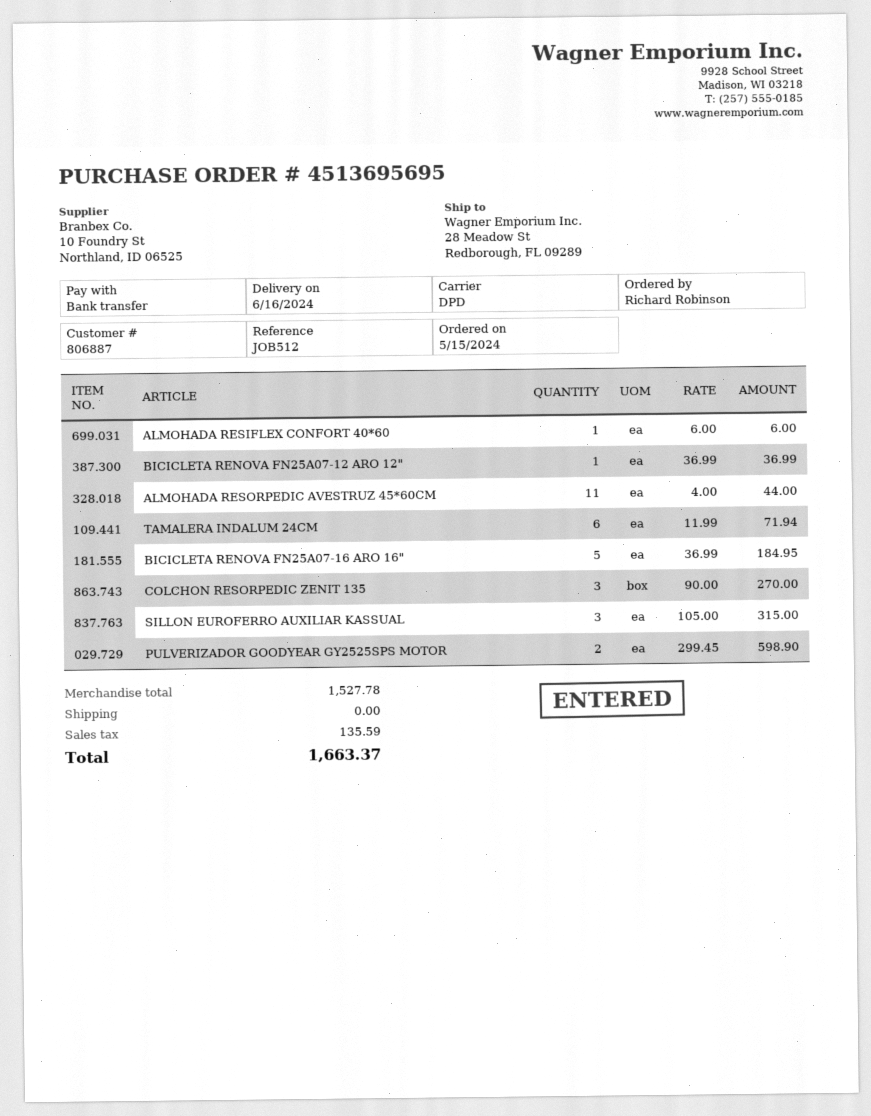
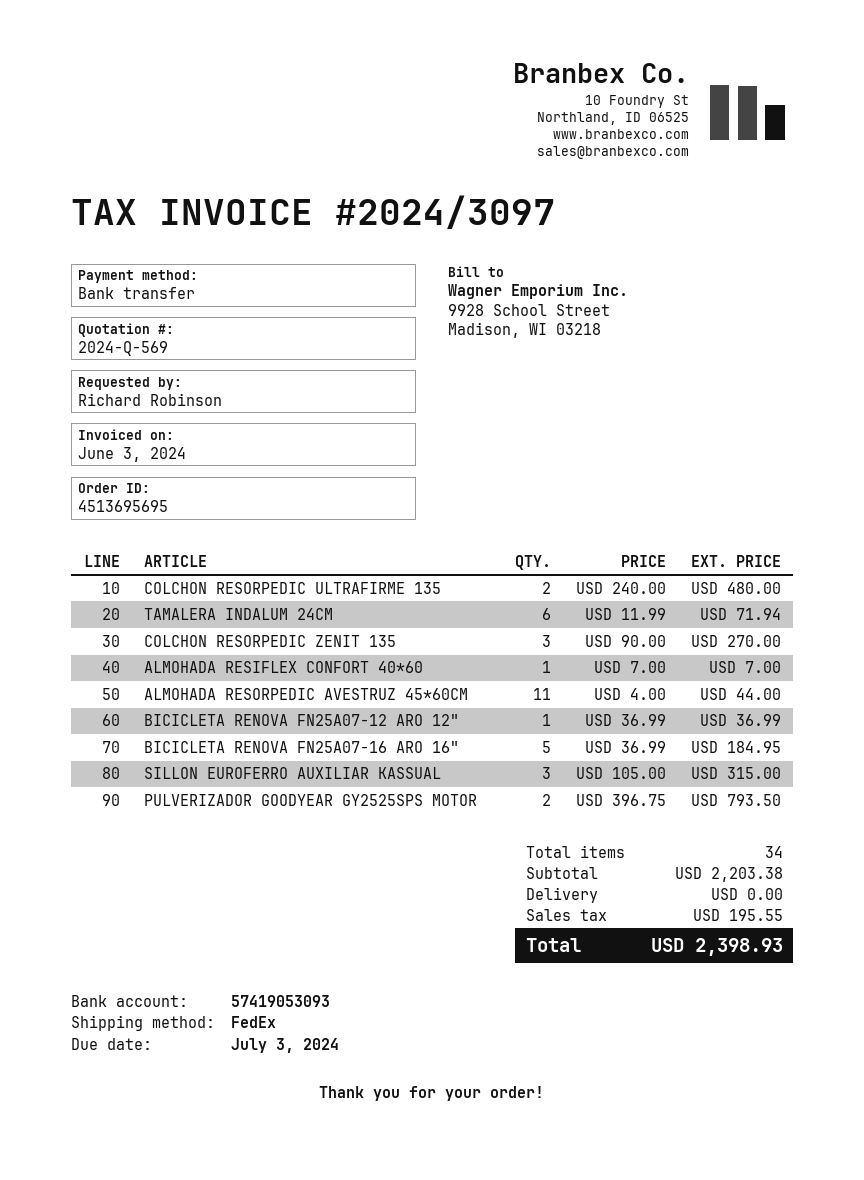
shipping method: DPD -> FedEx
ALMOHADA RESIFLEX CONFORT 40*60: 1 x 6.00 = 6.00 -> 1 x 7.00 = 7.00
PULVERIZADOR GOODYEAR GY2525SPS MOTOR: 2 x 299.45 = 598.90 -> 2 x 396.75 = 793.50
COLCHON RESORPEDIC ULTRAFIRME 135: none -> 2 x 240.00 = 480.00
subtotal: 1527.78 -> 2203.38
tax: 135.59 -> 195.55
total: 1663.37 -> 2398.93

